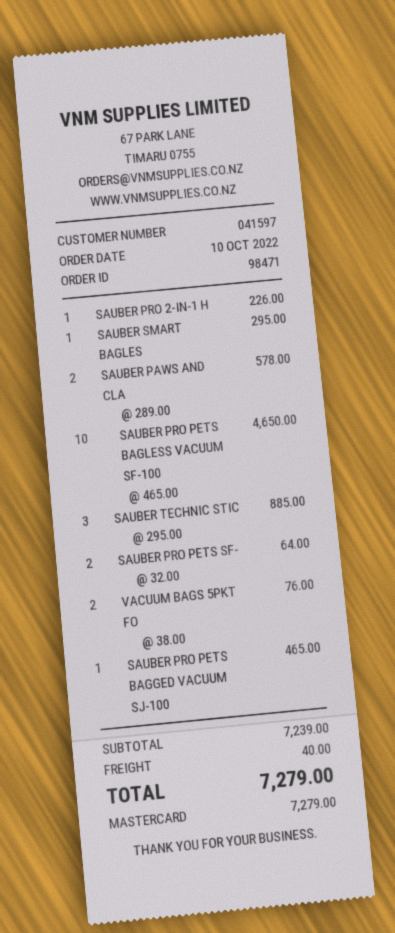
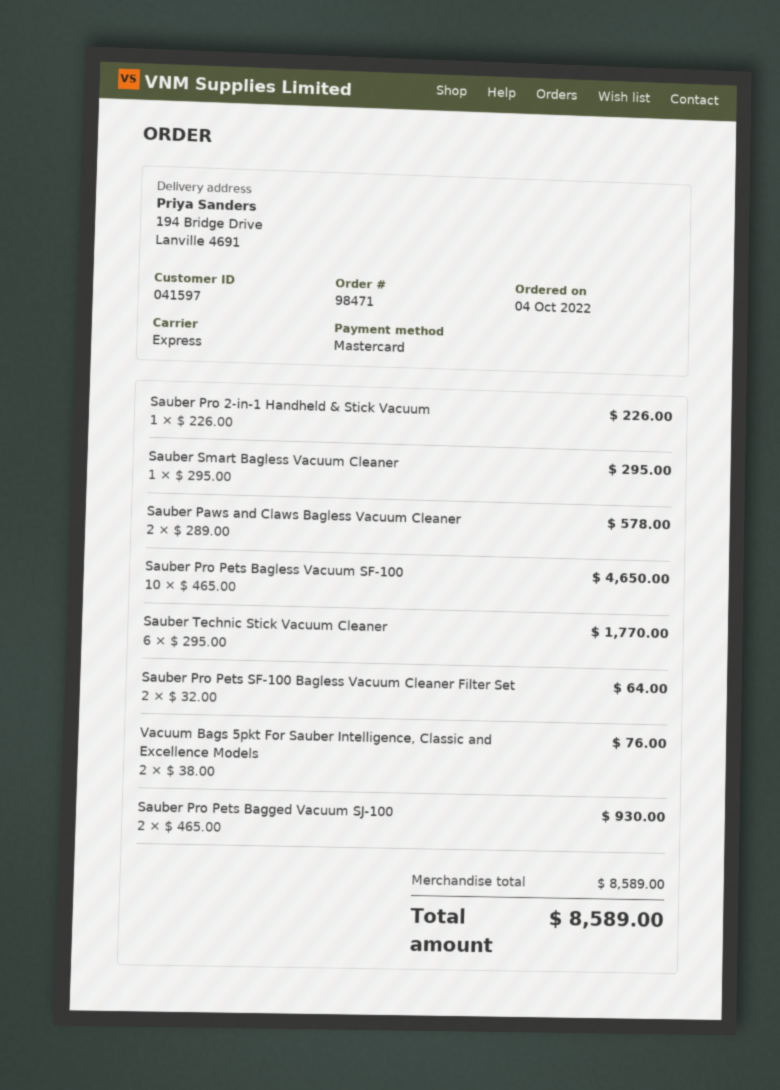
order date: 2022-10-10 -> 2022-10-04
SAUBER TECHNIC STIC: 3 x 295.00 = 885.00 -> 6 x 295.00 = 1770.00
SAUBER PRO PETS BAGGED VACUUM SJ-100: 1 x 465.00 = 465.00 -> 2 x 465.00 = 930.00
subtotal: 7239.00 -> 8589.00
shipping: 40.00 -> none
total: 7279.00 -> 8589.00

